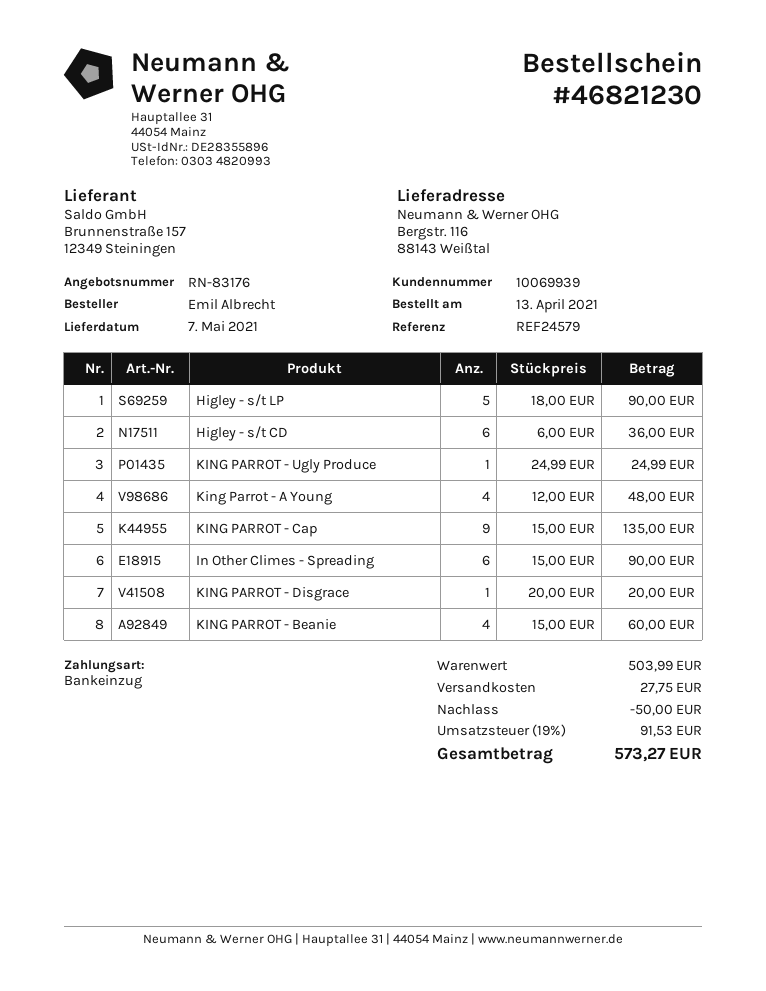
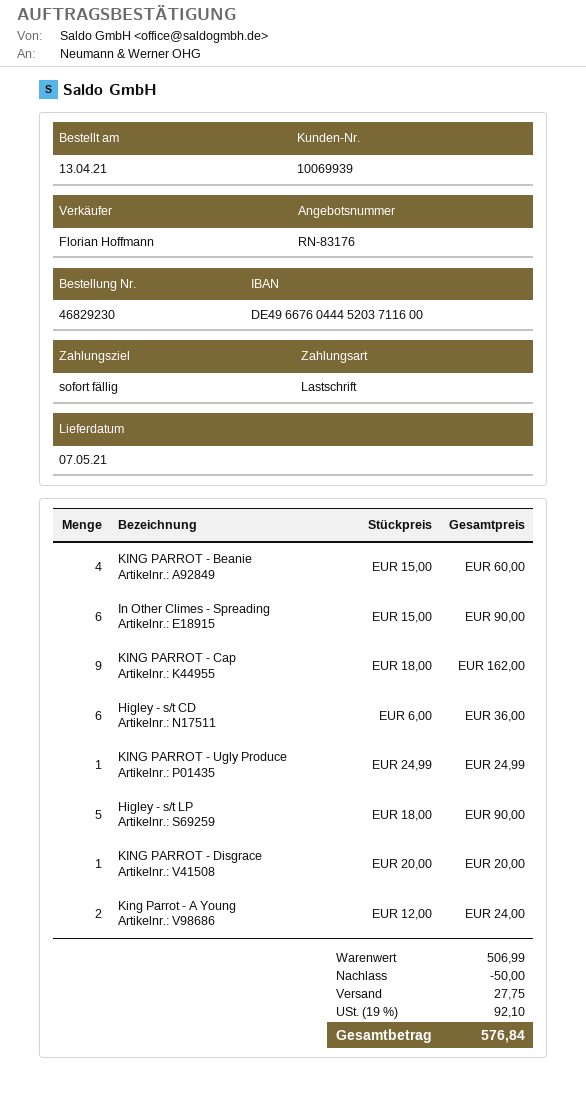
order number: 46821230 -> 46829230
King Parrot - A Young: 4 x 12.00 = 48.00 -> 2 x 12.00 = 24.00
KING PARROT - Cap: 9 x 15.00 = 135.00 -> 9 x 18.00 = 162.00
subtotal: 503.99 -> 506.99
tax: 19% = 91.53 -> 19% = 92.10
total: 573.27 -> 576.84

